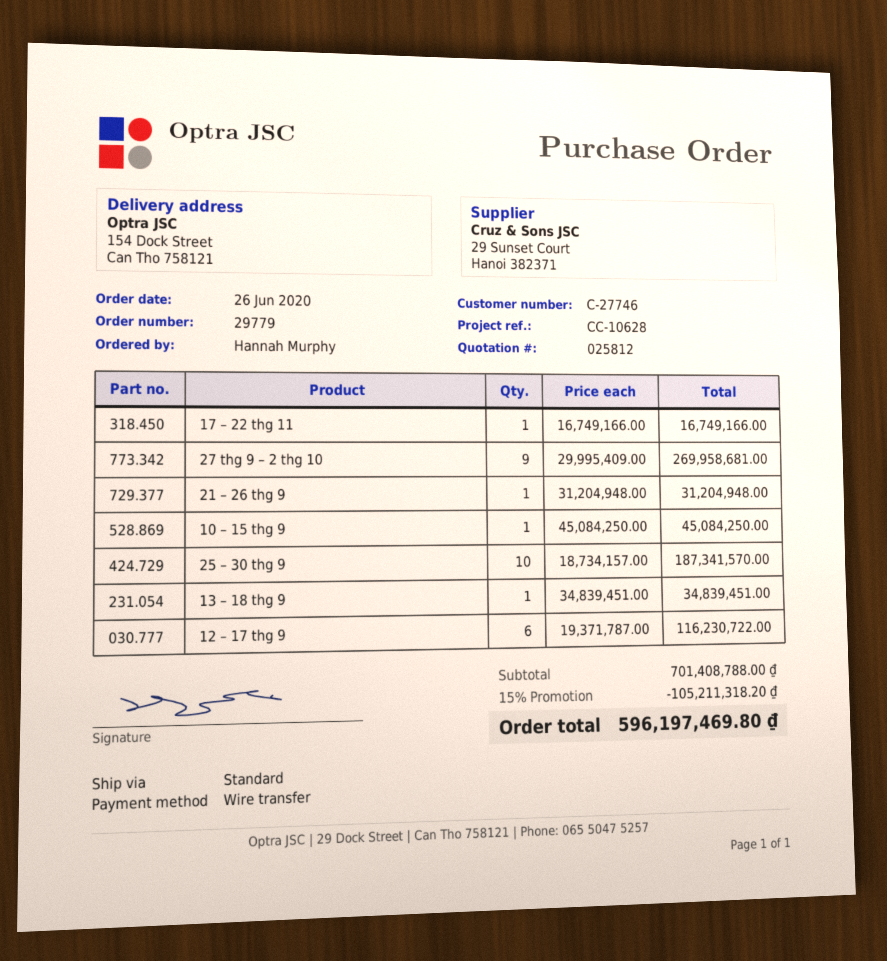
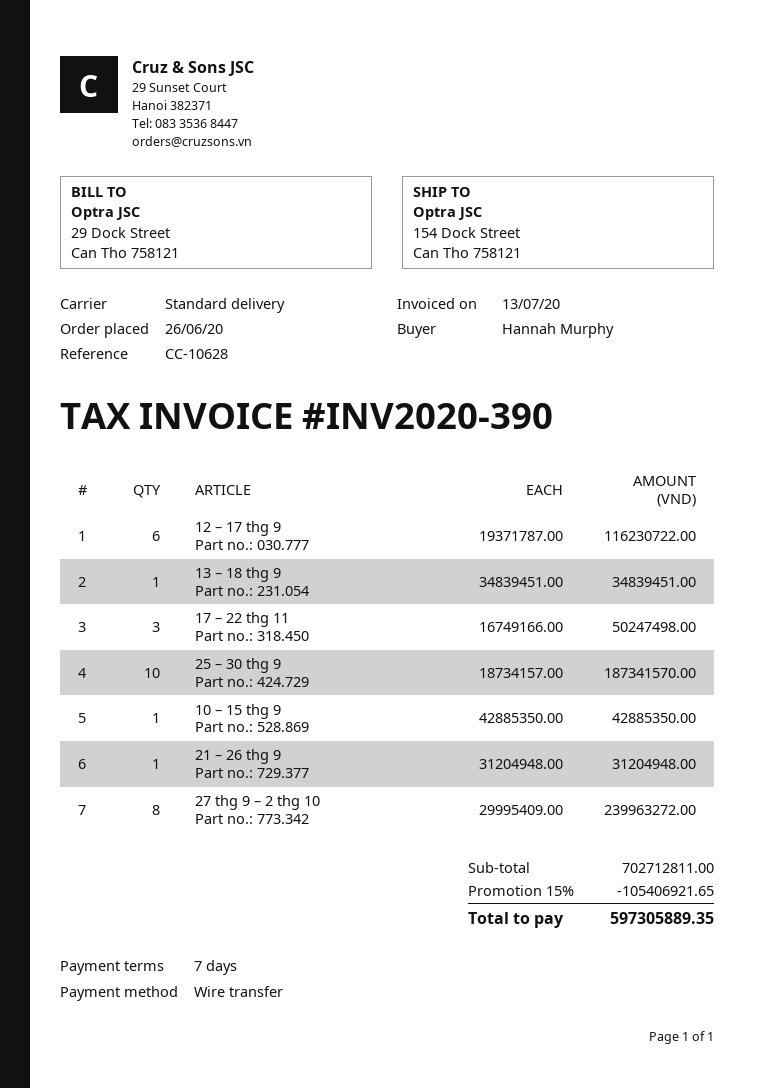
17 – 22 thg 11: 1 x 16749166.00 = 16749166.00 -> 3 x 16749166.00 = 50247498.00
27 thg 9 – 2 thg 10: 9 x 29995409.00 = 269958681.00 -> 8 x 29995409.00 = 239963272.00
10 – 15 thg 9: 1 x 45084250.00 = 45084250.00 -> 1 x 42885350.00 = 42885350.00
subtotal: 701408788.00 -> 702712811.00
discount: 15% = 105211318.20 -> 15% = 105406921.65
total: 596197469.80 -> 597305889.35

